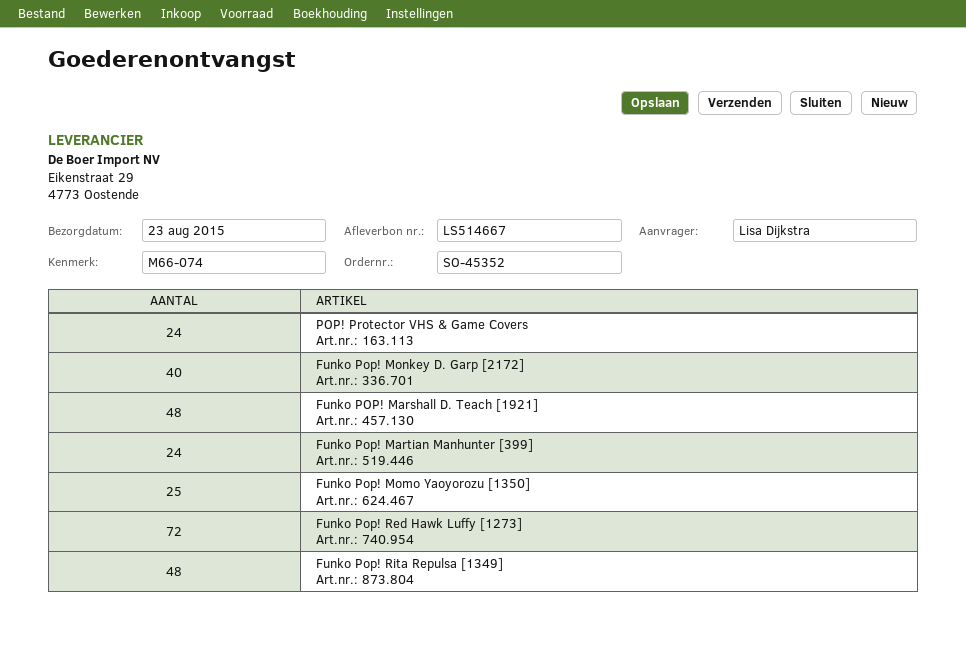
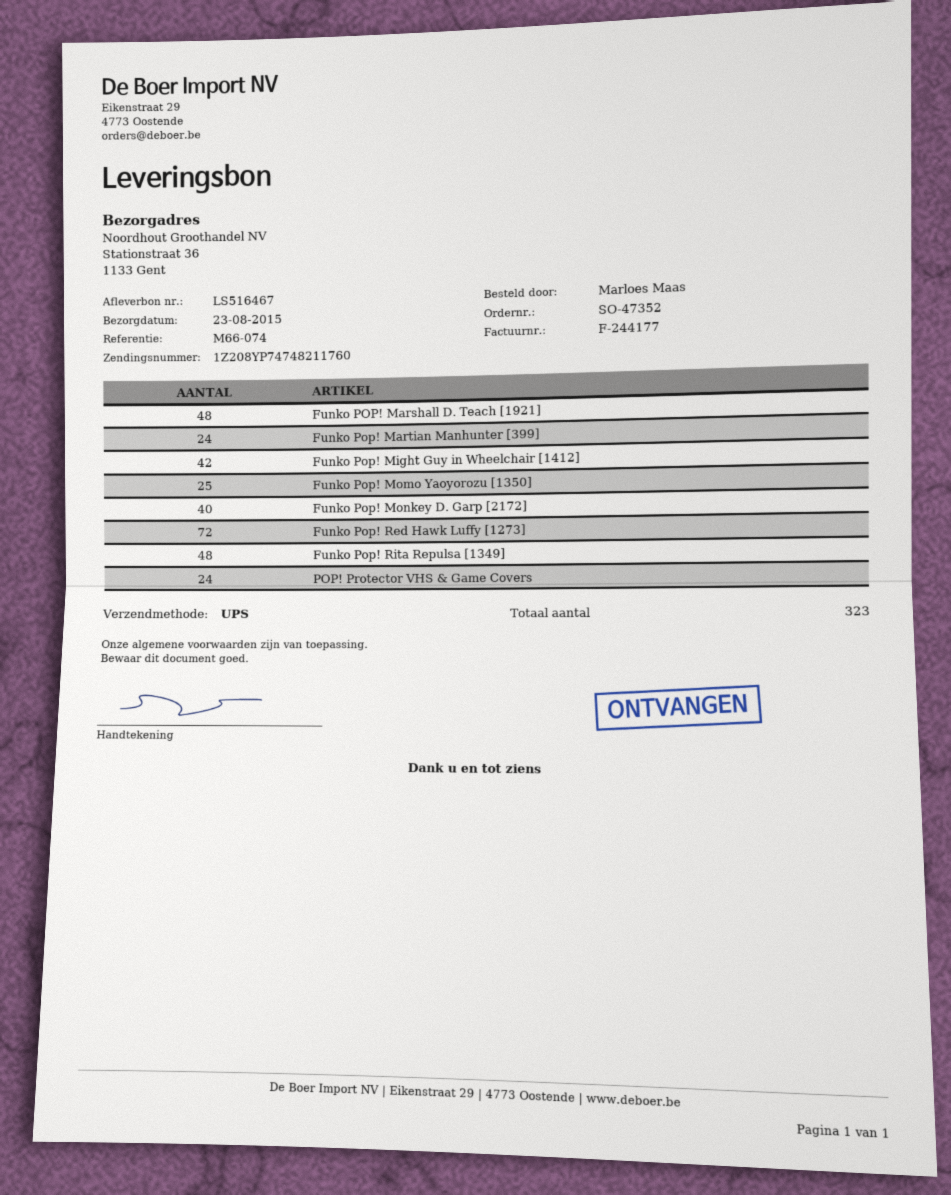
order number: SO-45352 -> SO-47352
delivery note number: LS514667 -> LS516467
ordered by: Lisa Dijkstra -> Marloes Maas
Funko Pop! Might Guy in Wheelchair [1412]: none -> 42

